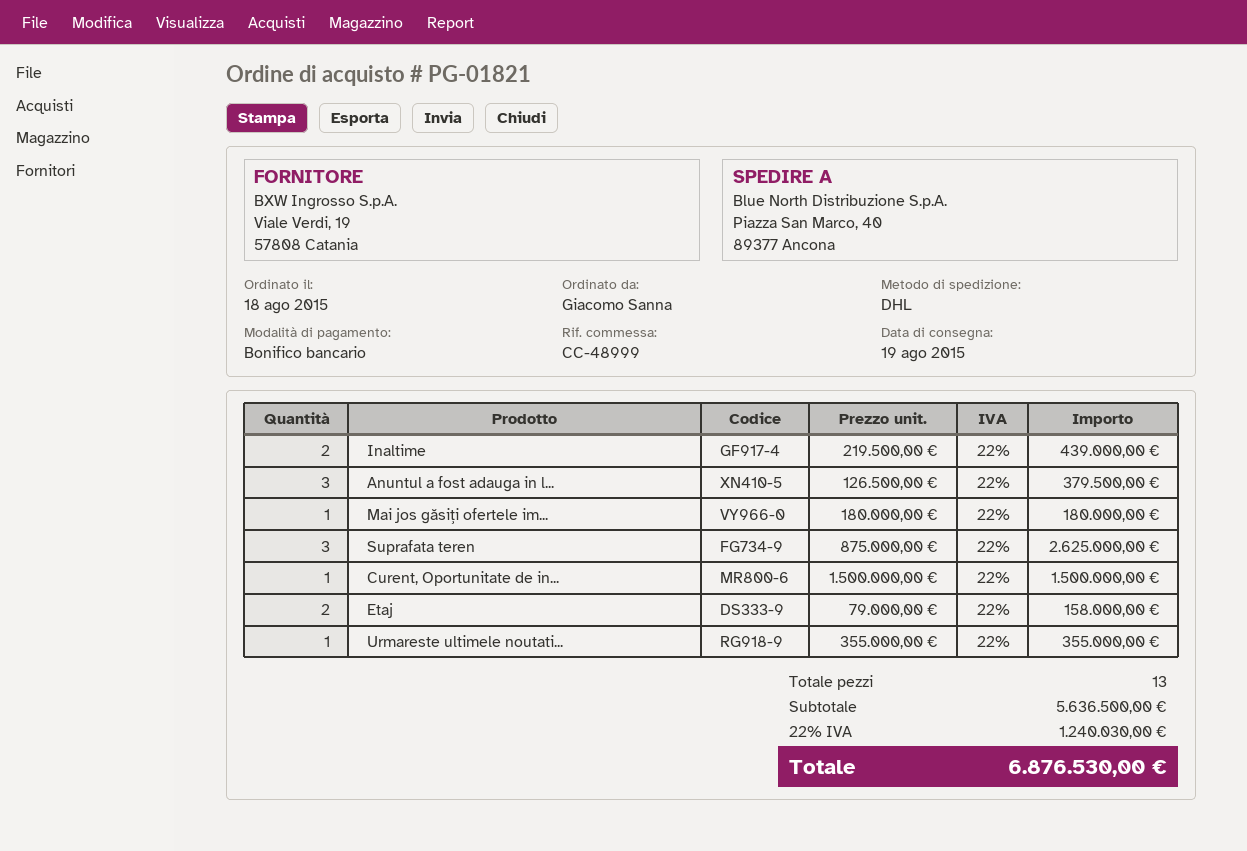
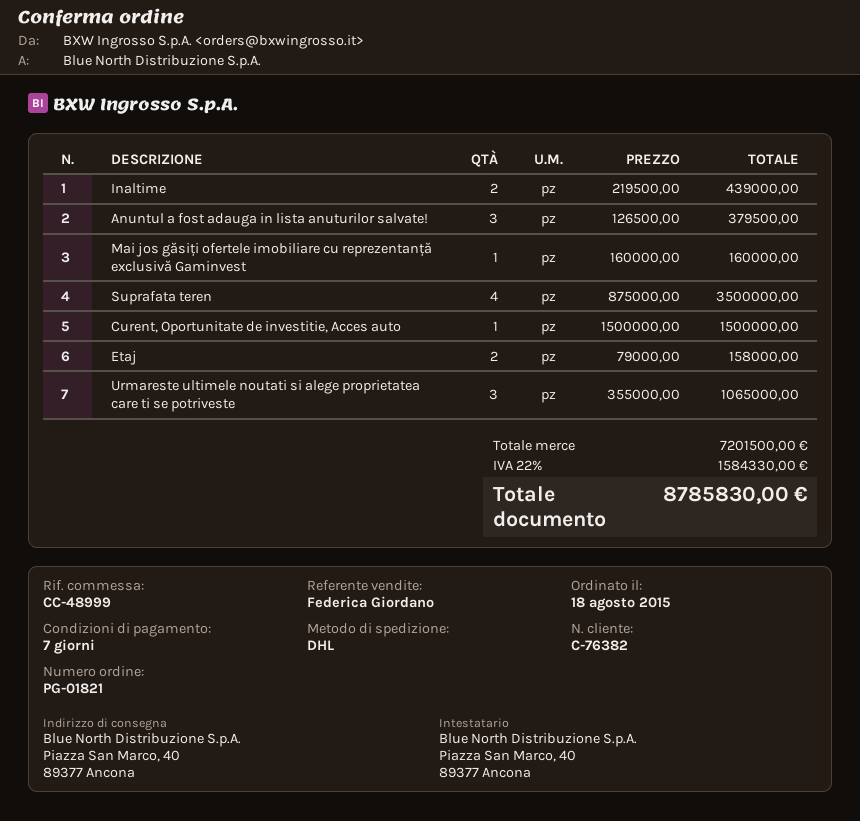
Mai jos găsiți ofertele im...: 1 x 180000.00 = 180000.00 -> 1 x 160000.00 = 160000.00
Suprafata teren: 3 x 875000.00 = 2625000.00 -> 4 x 875000.00 = 3500000.00
Urmareste ultimele noutati...: 1 x 355000.00 = 355000.00 -> 3 x 355000.00 = 1065000.00
subtotal: 5636500.00 -> 7201500.00
tax: 22% = 1240030.00 -> 22% = 1584330.00
total: 6876530.00 -> 8785830.00

